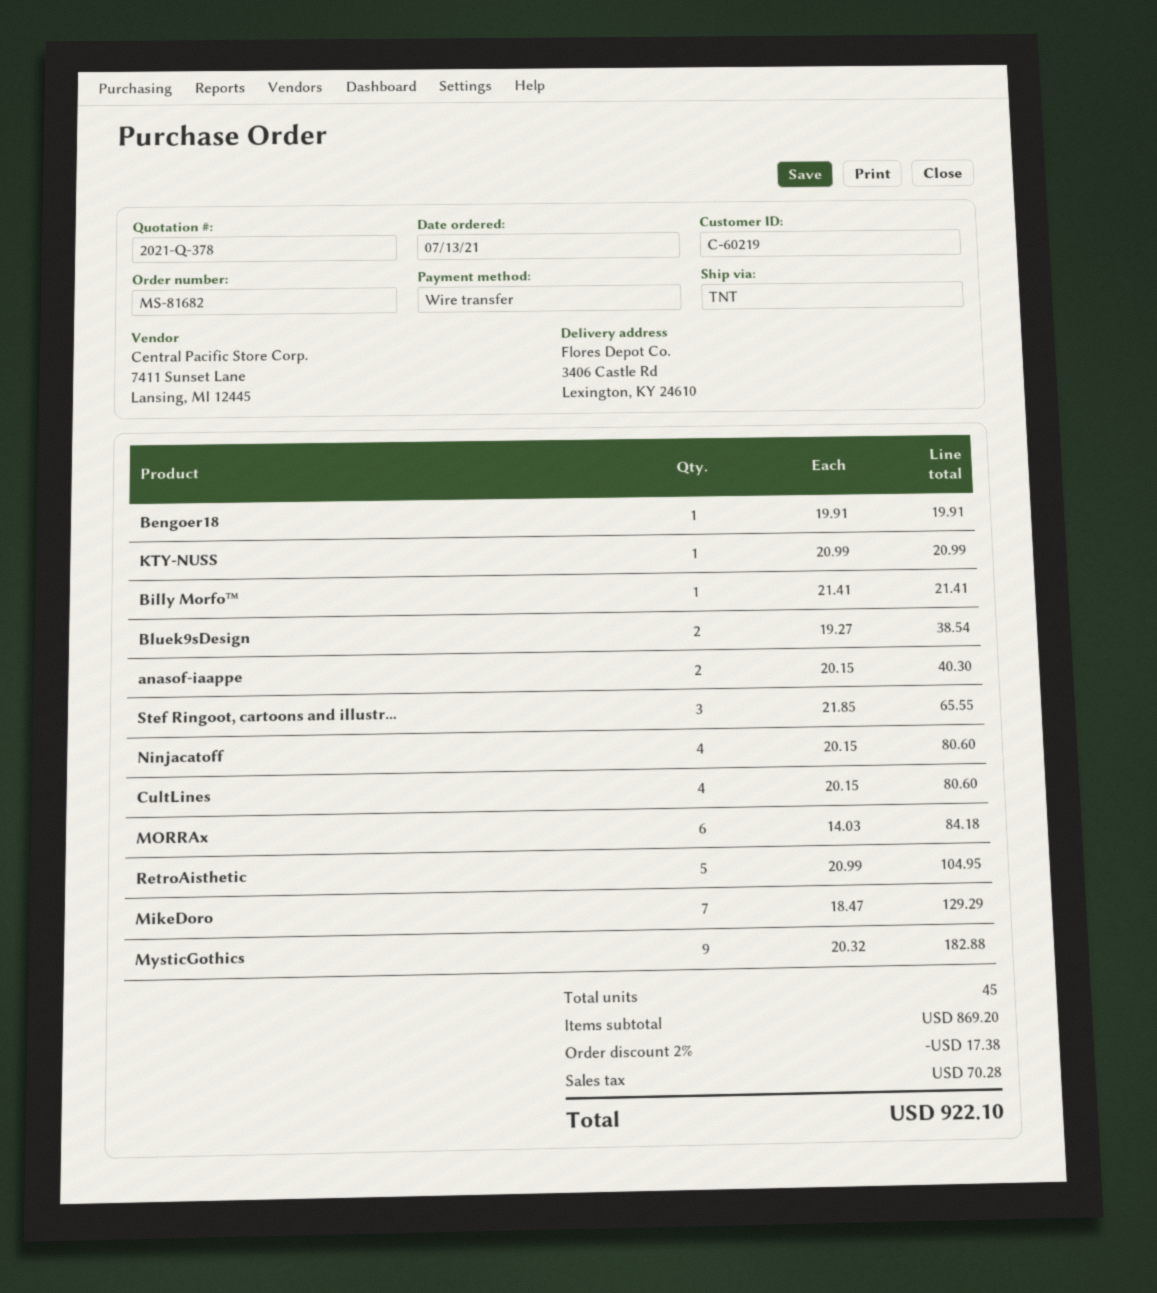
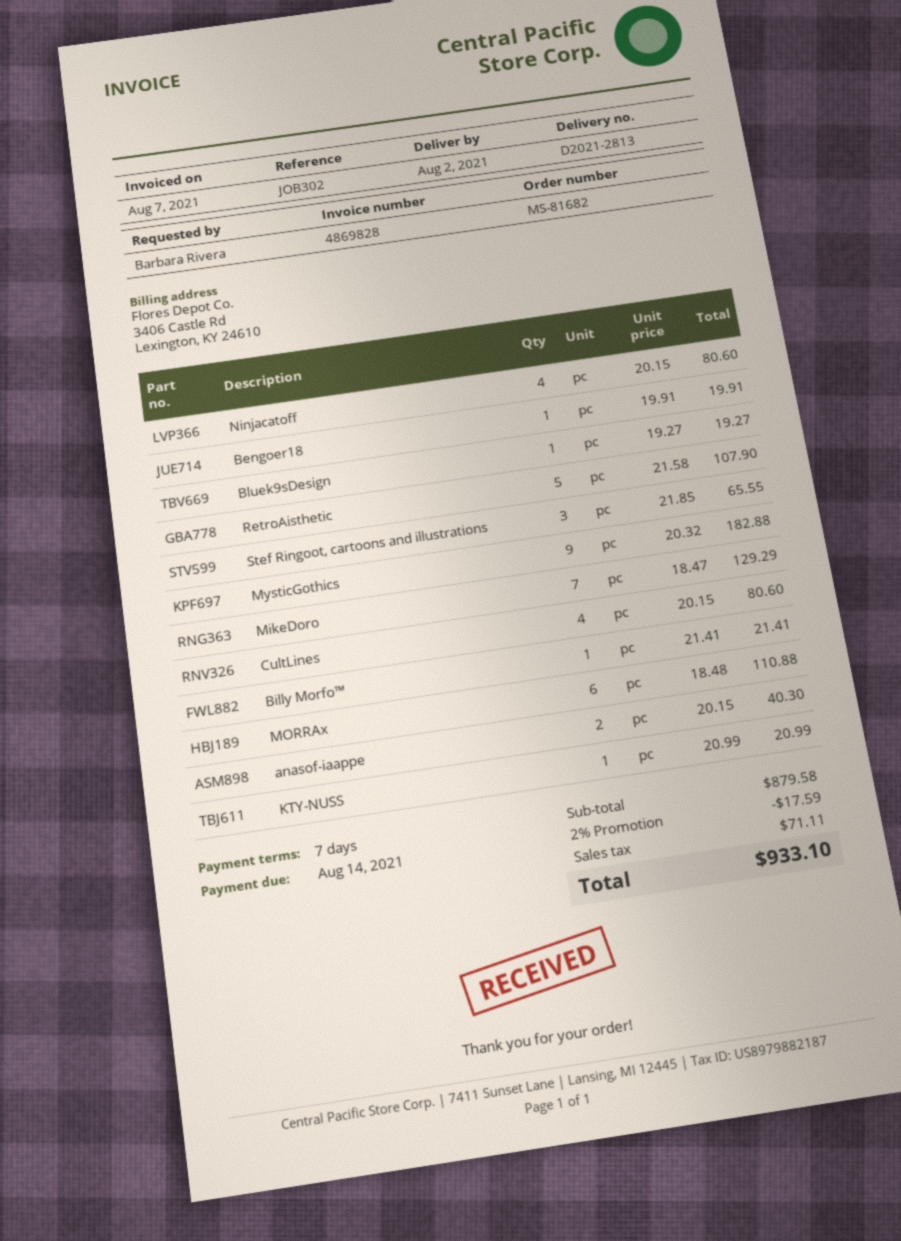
Bluek9sDesign: 2 x 19.27 = 38.54 -> 1 x 19.27 = 19.27
MORRAx: 6 x 14.03 = 84.18 -> 6 x 18.48 = 110.88
RetroAisthetic: 5 x 20.99 = 104.95 -> 5 x 21.58 = 107.90
subtotal: 869.20 -> 879.58
discount: 2% = 17.38 -> 2% = 17.59
tax: 70.28 -> 71.11
total: 922.10 -> 933.10

